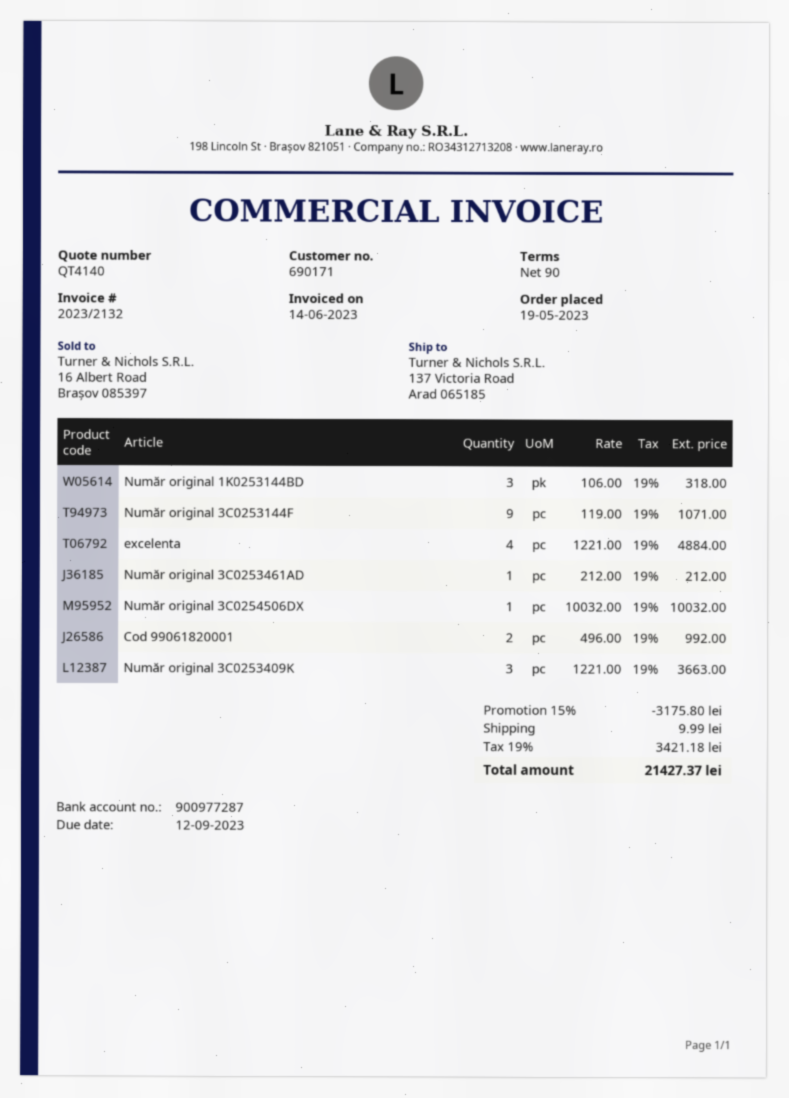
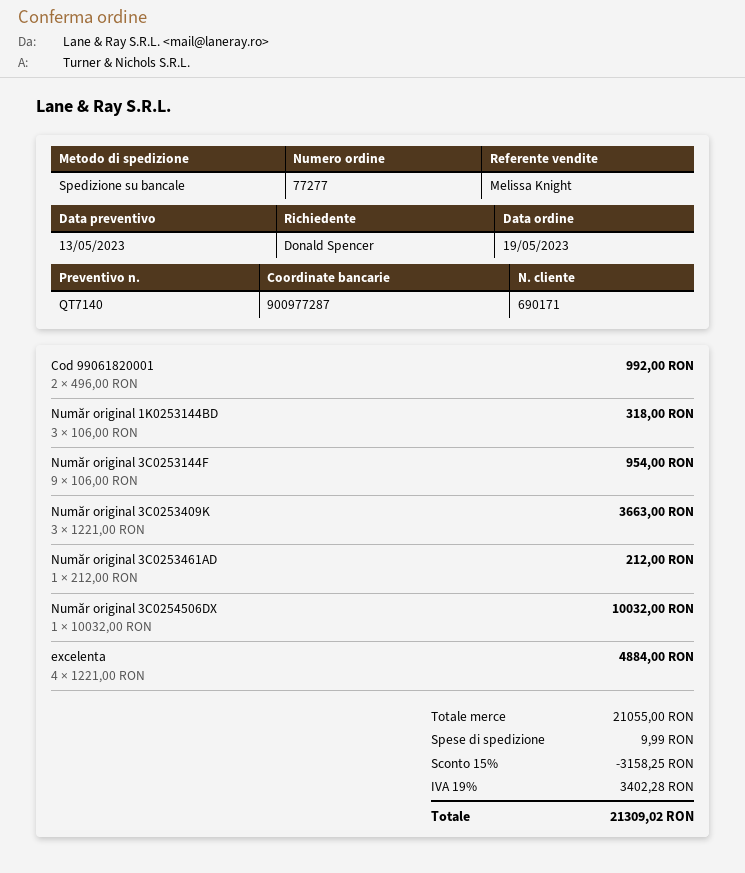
quote number: QT4140 -> QT7140
Număr original 3C0253144F: 9 x 119.00 = 1071.00 -> 9 x 106.00 = 954.00
discount: 15% = 3175.80 -> 15% = 3158.25
tax: 19% = 3421.18 -> 19% = 3402.28
total: 21427.37 -> 21309.02

